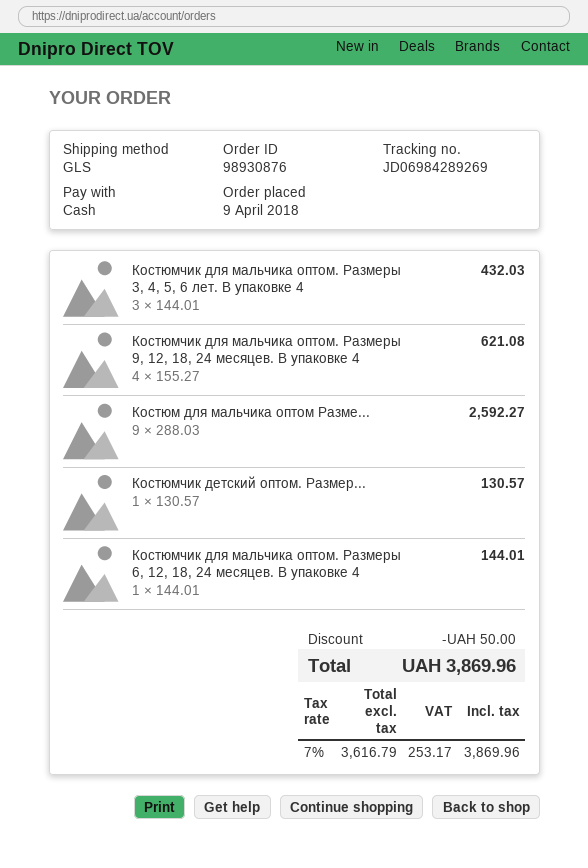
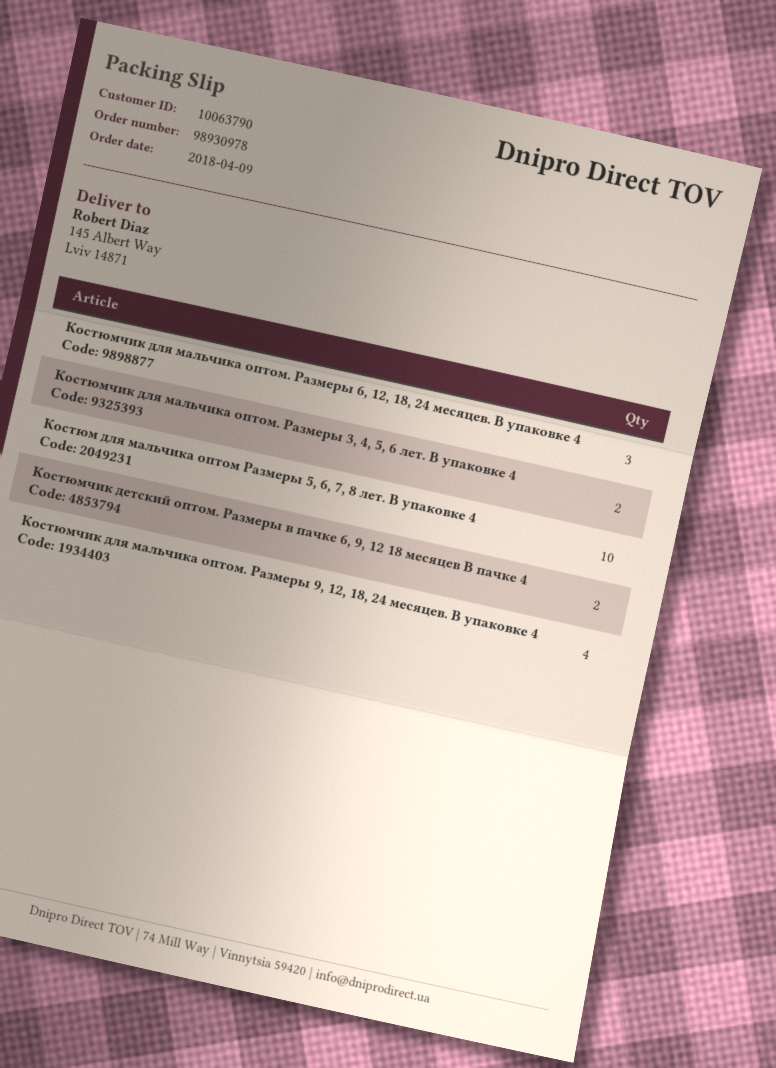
order number: 98930876 -> 98930978
Костюмчик для мальчика оптом. Размеры 3, 4, 5, 6 лет. В упаковке 4: 3 -> 2
Костюм для мальчика оптом Разме...: 9 -> 10
Костюмчик детский оптом. Размер...: 1 -> 2
Костюмчик для мальчика оптом. Размеры 6, 12, 18, 24 месяцев. В упаковке 4: 1 -> 3

